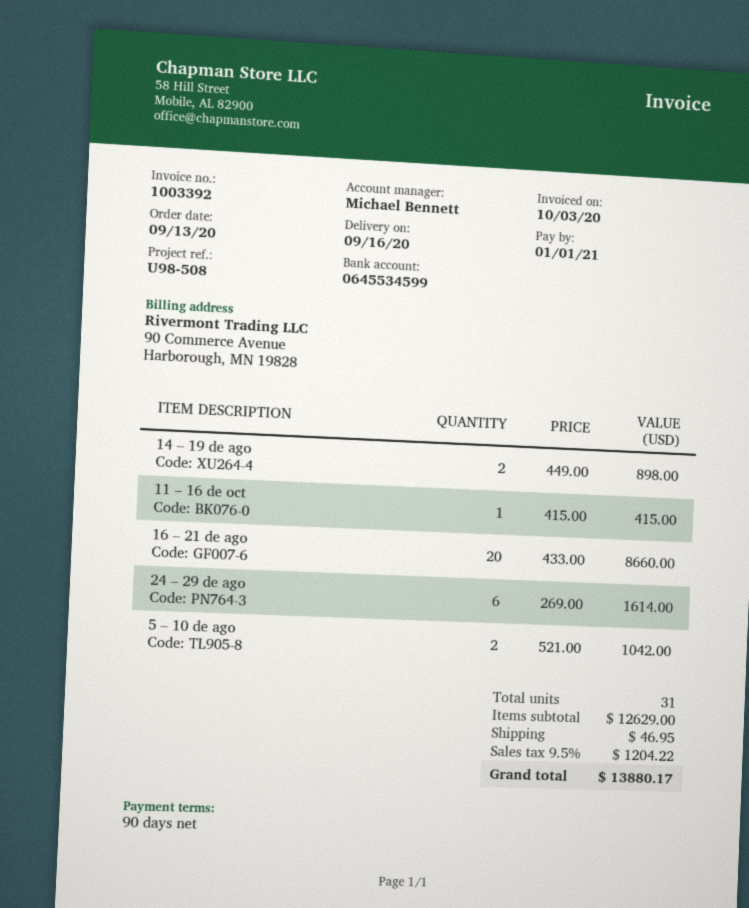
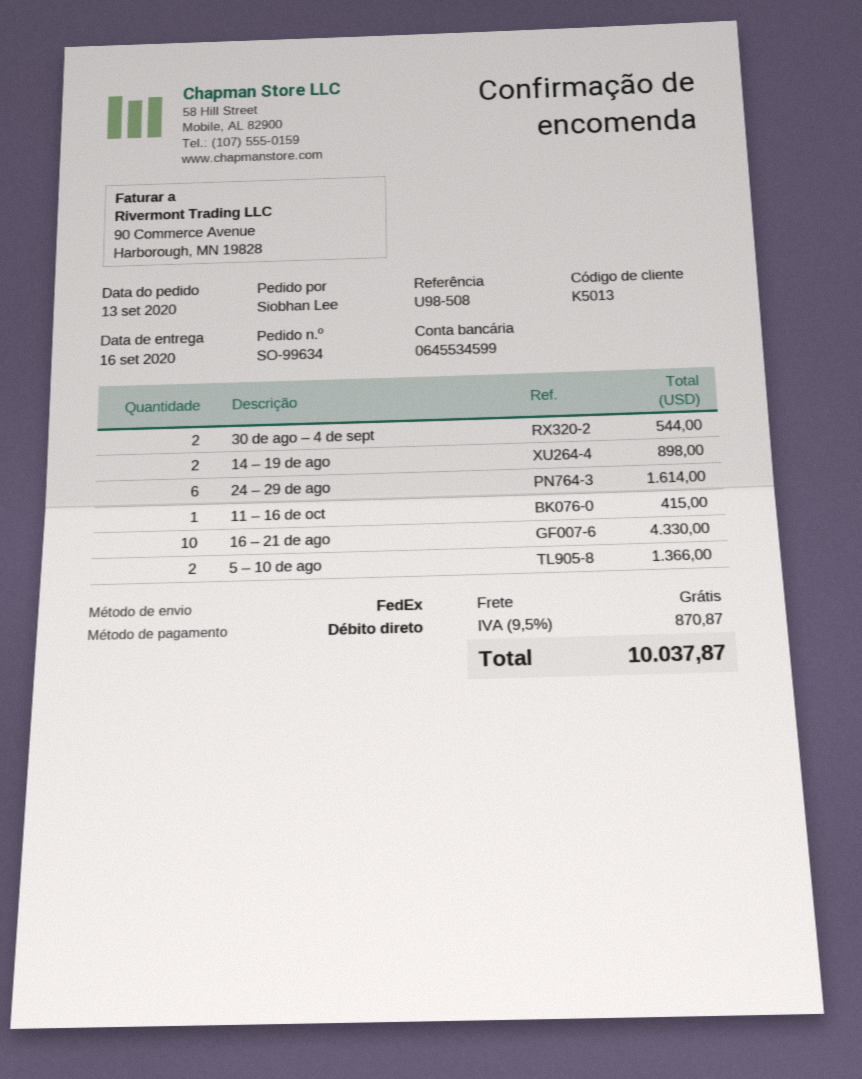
16 – 21 de ago: 20 for 8660.00 -> 10 for 4330.00
5 – 10 de ago: 2 for 1042.00 -> 2 for 1366.00
30 de ago – 4 de sept: none -> 2 for 544.00
shipping: 46.95 -> 0.00
tax: 9.5% = 1204.22 -> 9.5% = 870.87
total: 13880.17 -> 10037.87

